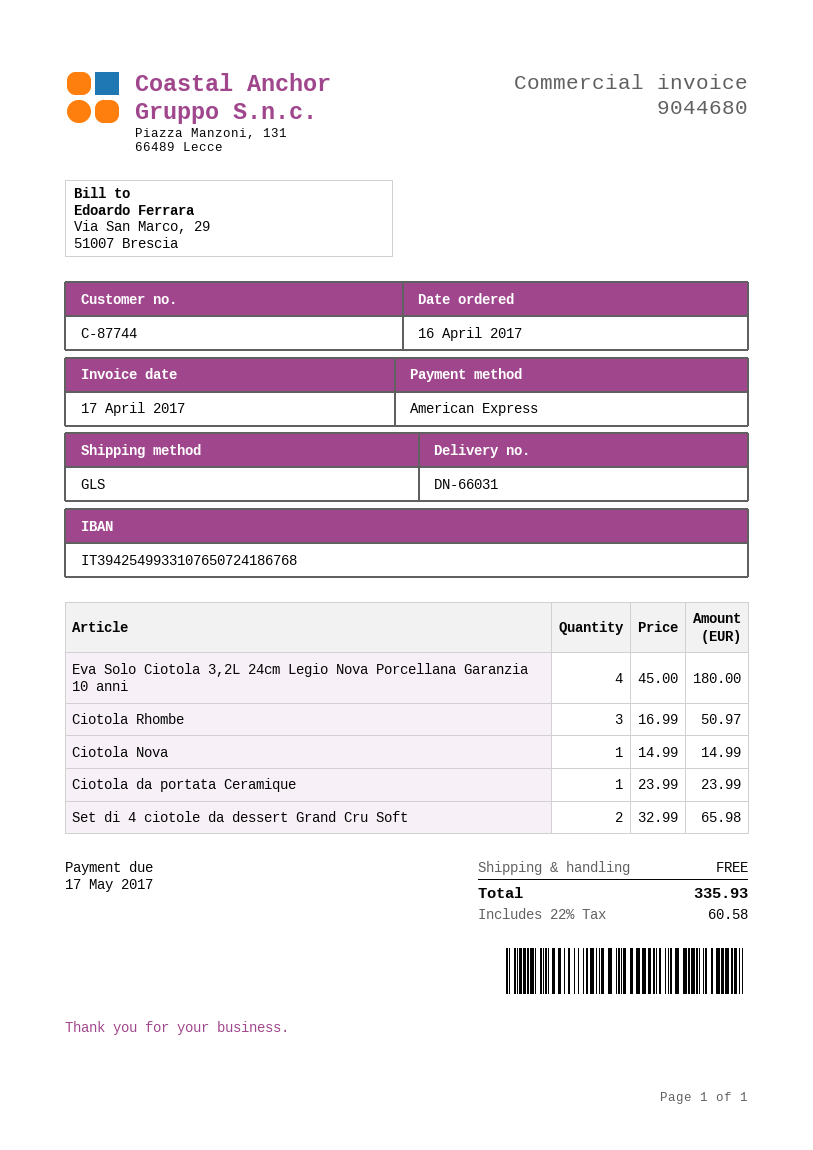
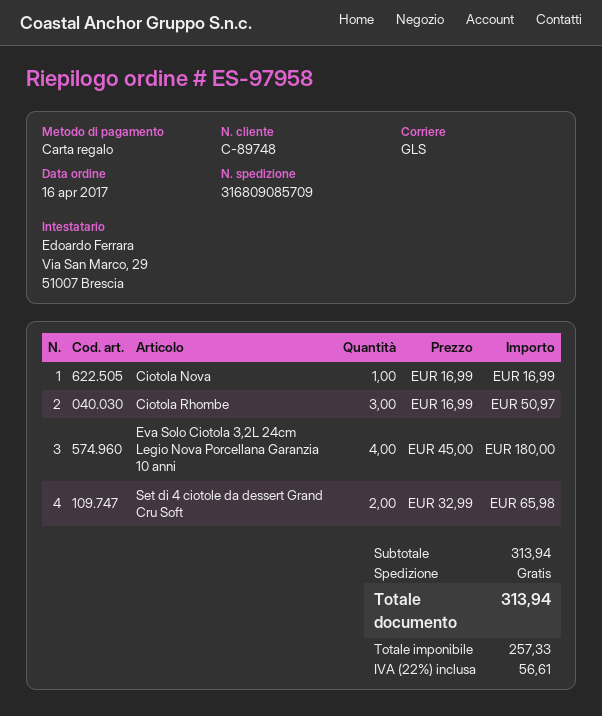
customer number: C-87744 -> C-89748
payment method: American Express -> gift card
Ciotola Nova: 1 x 14.99 = 14.99 -> 1 x 16.99 = 16.99
Ciotola da portata Ceramique: 1 x 23.99 = 23.99 -> none
tax: 22% = 60.58 -> 22% = 56.61
total: 335.93 -> 313.94

